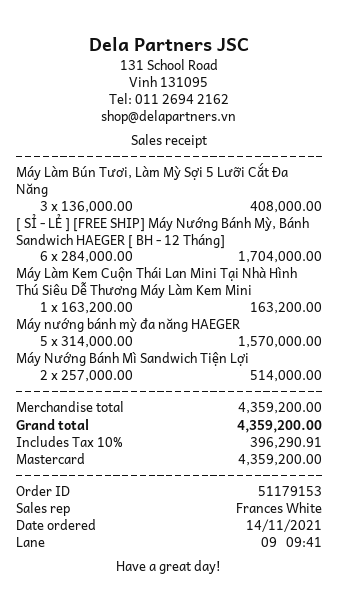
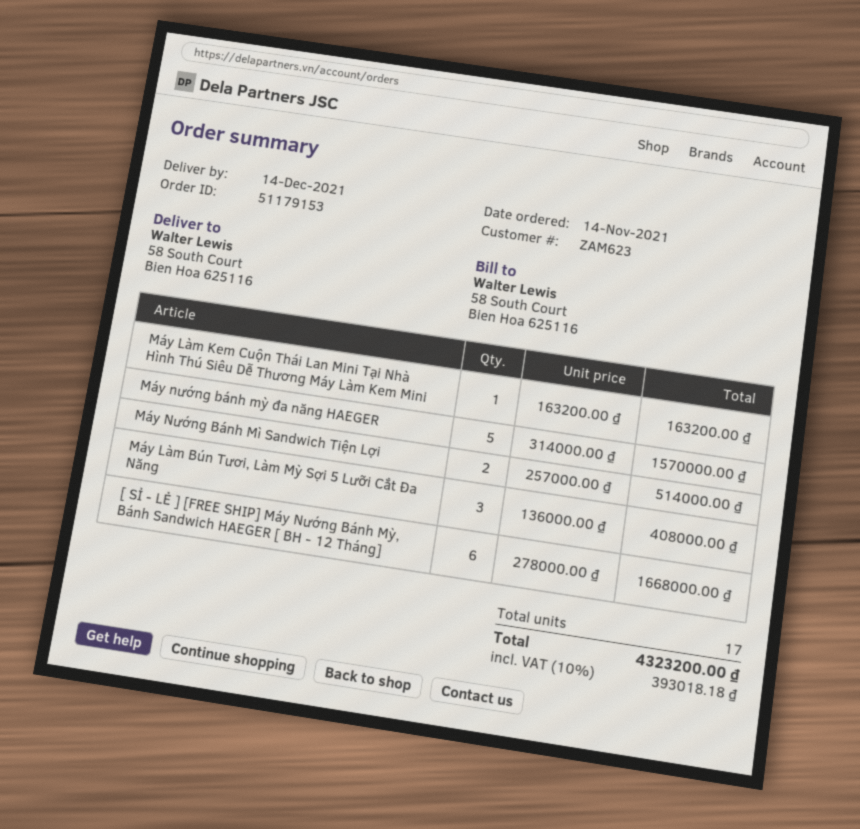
[ SỈ - LẺ ] [FREE SHIP] Máy Nướng Bánh Mỳ, Bánh Sandwich HAEGER [ BH - 12 Tháng]: 6 x 284000.00 = 1704000.00 -> 6 x 278000.00 = 1668000.00
tax: 10% = 396290.91 -> 10% = 393018.18
total: 4359200.00 -> 4323200.00

